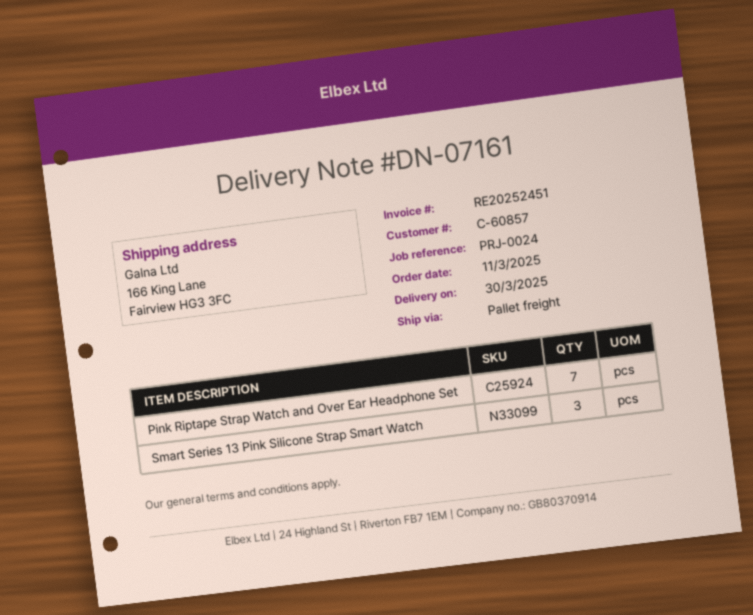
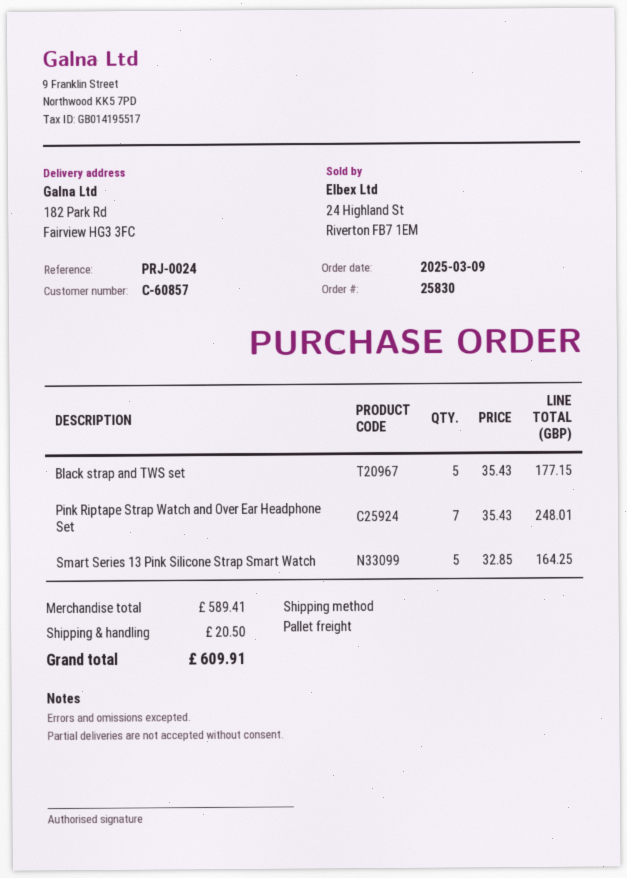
order date: 2025-03-11 -> 2025-03-09
ship to: 166 King Lane, Fairview HG3 3FC -> 182 Park Rd, Fairview HG3 3FC
Smart Series 13 Pink Silicone Strap Smart Watch: 3 -> 5
Black strap and TWS set: none -> 5

